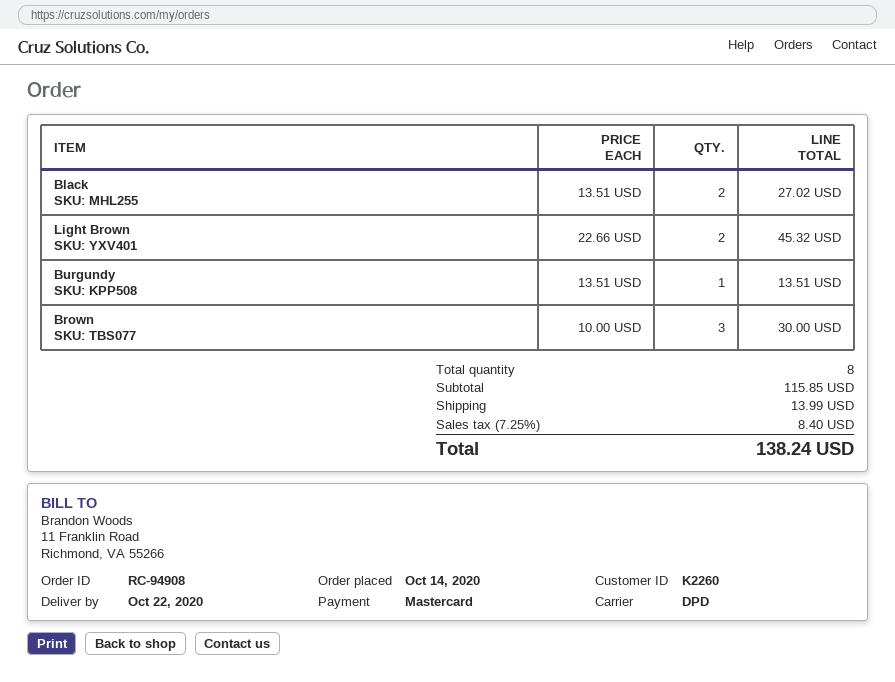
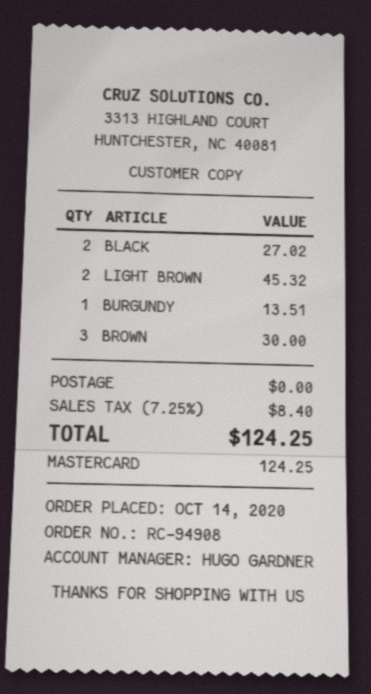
shipping: 13.99 -> 0.00
total: 138.24 -> 124.25

